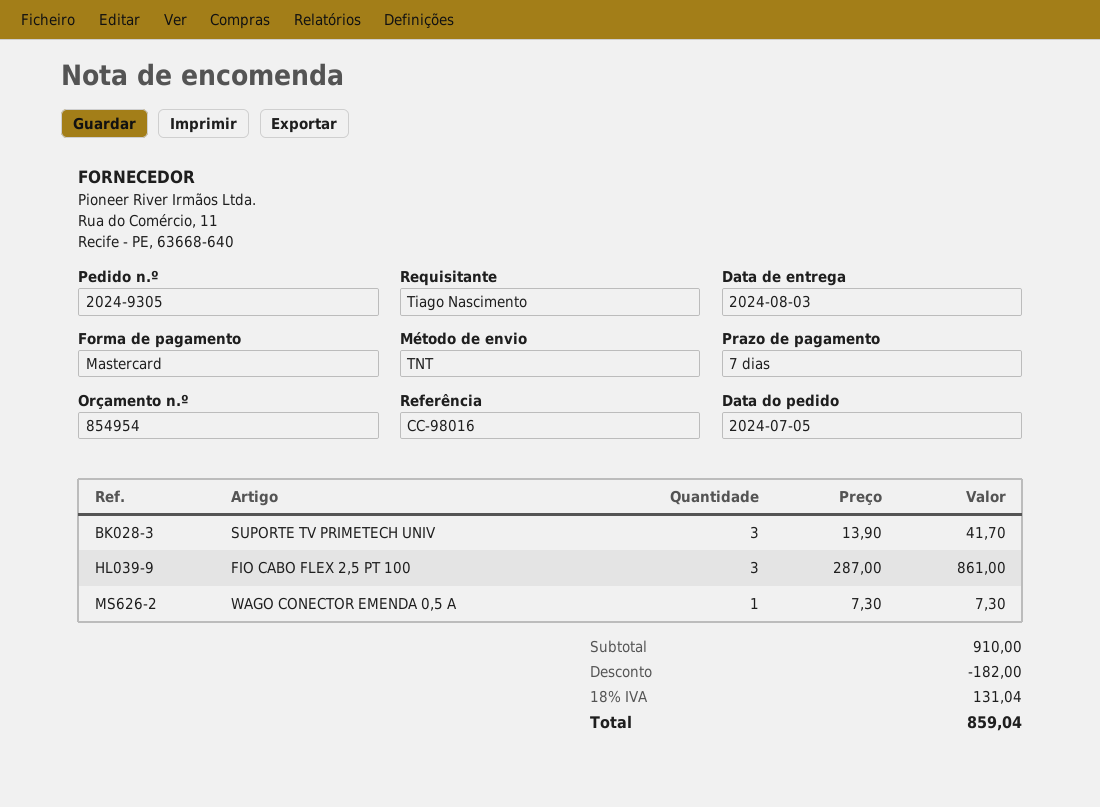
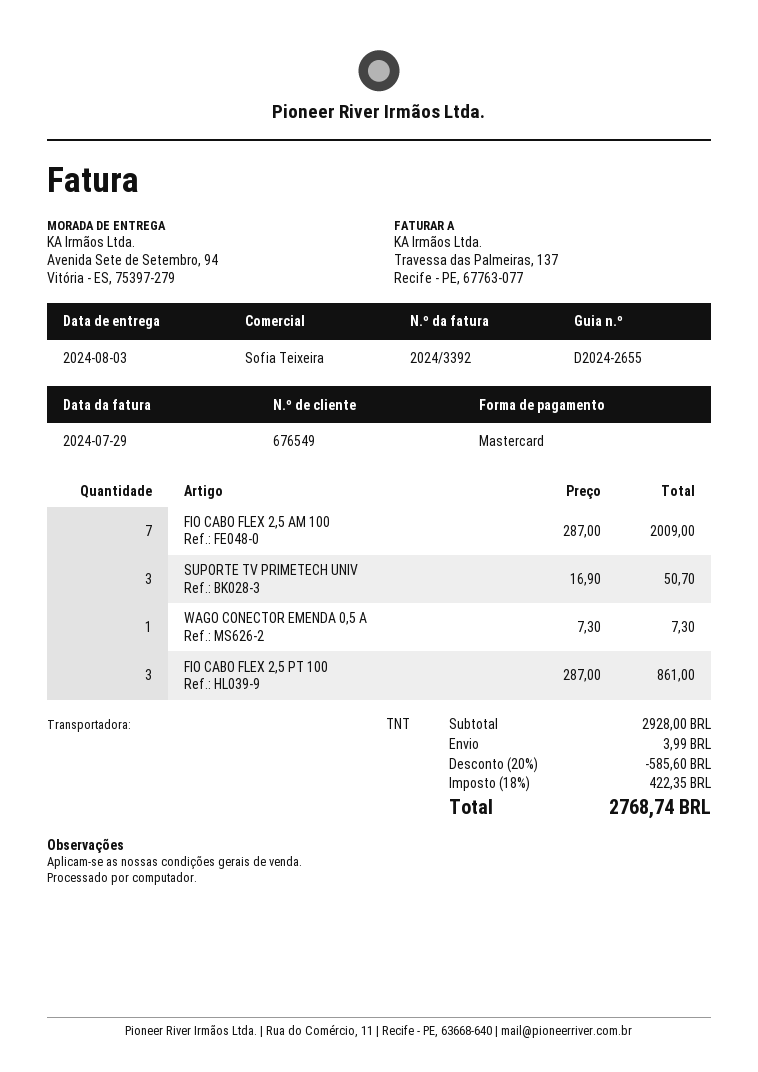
SUPORTE TV PRIMETECH UNIV: 3 x 13.90 = 41.70 -> 3 x 16.90 = 50.70
FIO CABO FLEX 2,5 AM 100: none -> 7 x 287.00 = 2009.00
subtotal: 910.00 -> 2928.00
discount: 182.00 -> 585.60
shipping: none -> 3.99
tax: 18% = 131.04 -> 18% = 422.35
total: 859.04 -> 2768.74

